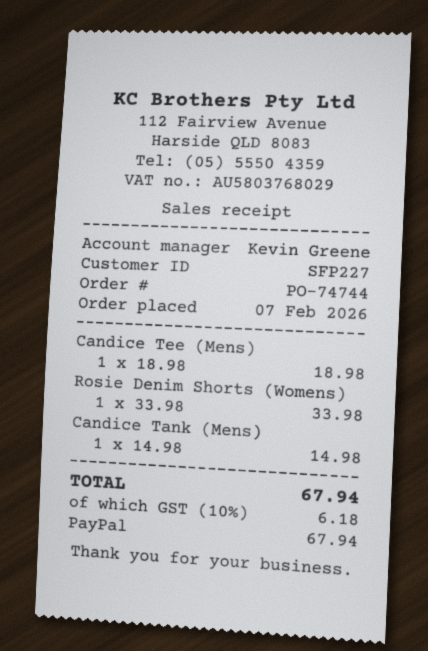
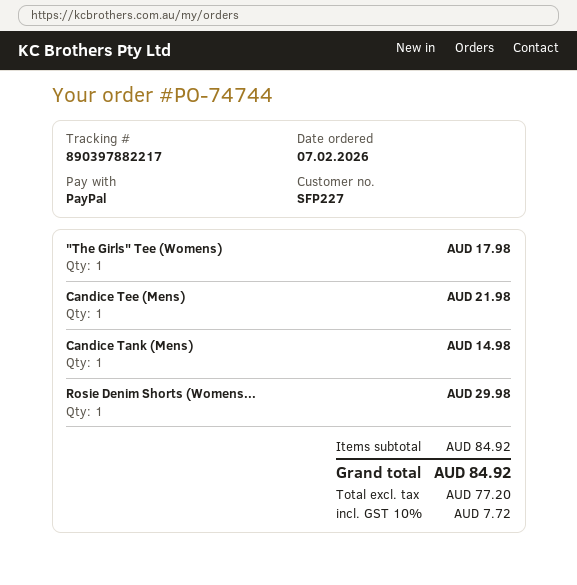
Candice Tee (Mens): 1 for 18.98 -> 1 for 21.98
Rosie Denim Shorts (Womens): 1 for 33.98 -> 1 for 29.98
"The Girls" Tee (Womens): none -> 1 for 17.98
tax: 10% = 6.18 -> 10% = 7.72
total: 67.94 -> 84.92

